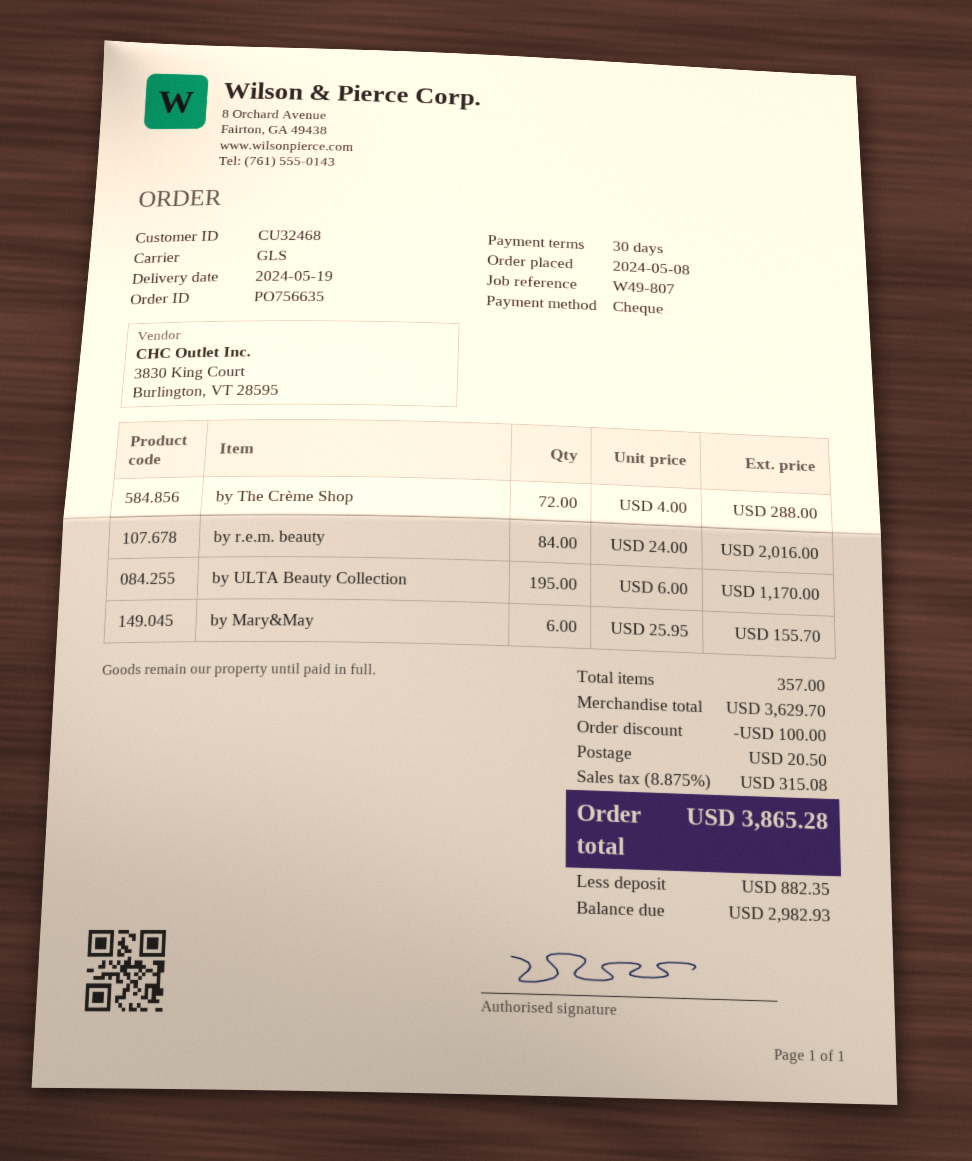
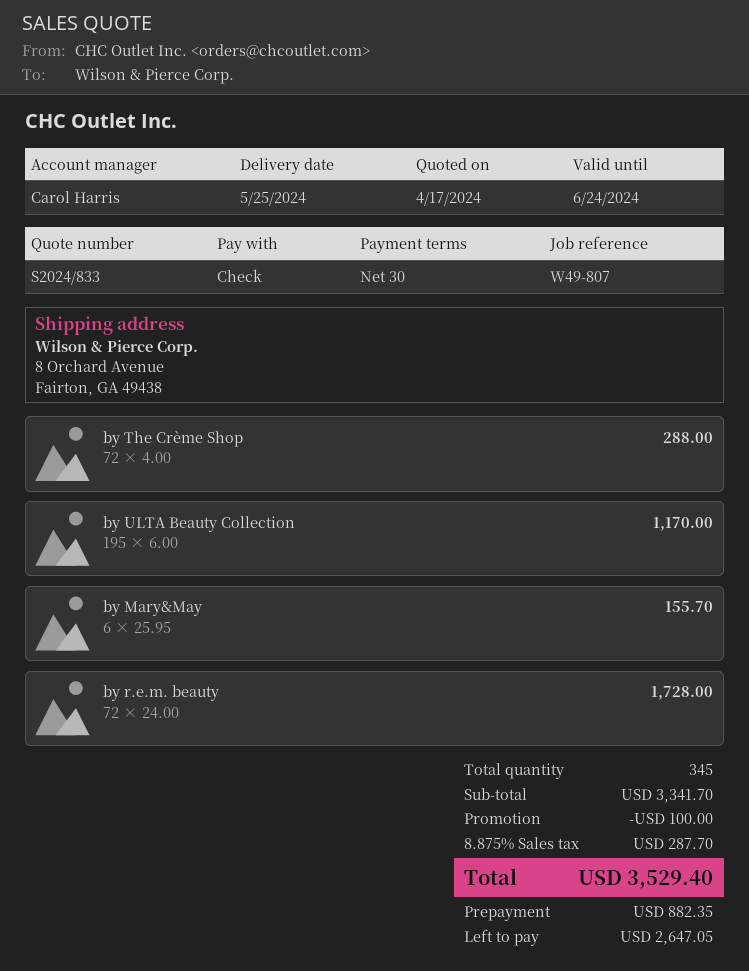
delivery date: 2024-05-19 -> 2024-05-25
by r.e.m. beauty: 84 x 24.00 = 2016.00 -> 72 x 24.00 = 1728.00
total quantity: 357 -> 345
subtotal: 3629.70 -> 3341.70
shipping: 20.50 -> none
tax: 8.875% = 315.08 -> 8.875% = 287.70
total: 3865.28 -> 3529.40
balance: 2982.93 -> 2647.05

